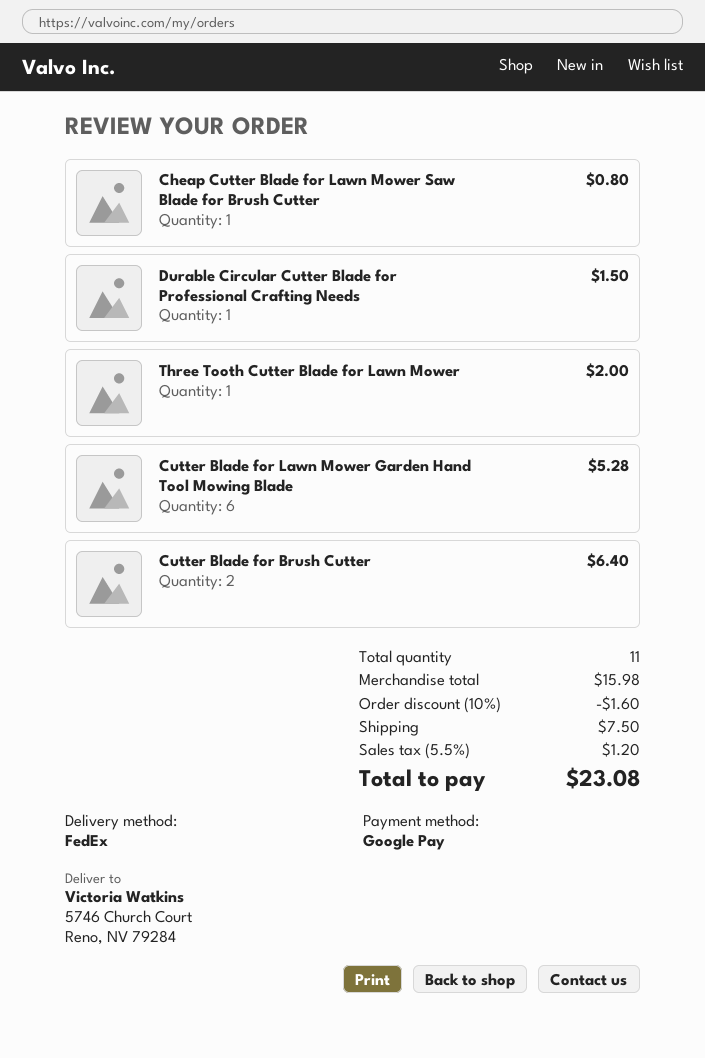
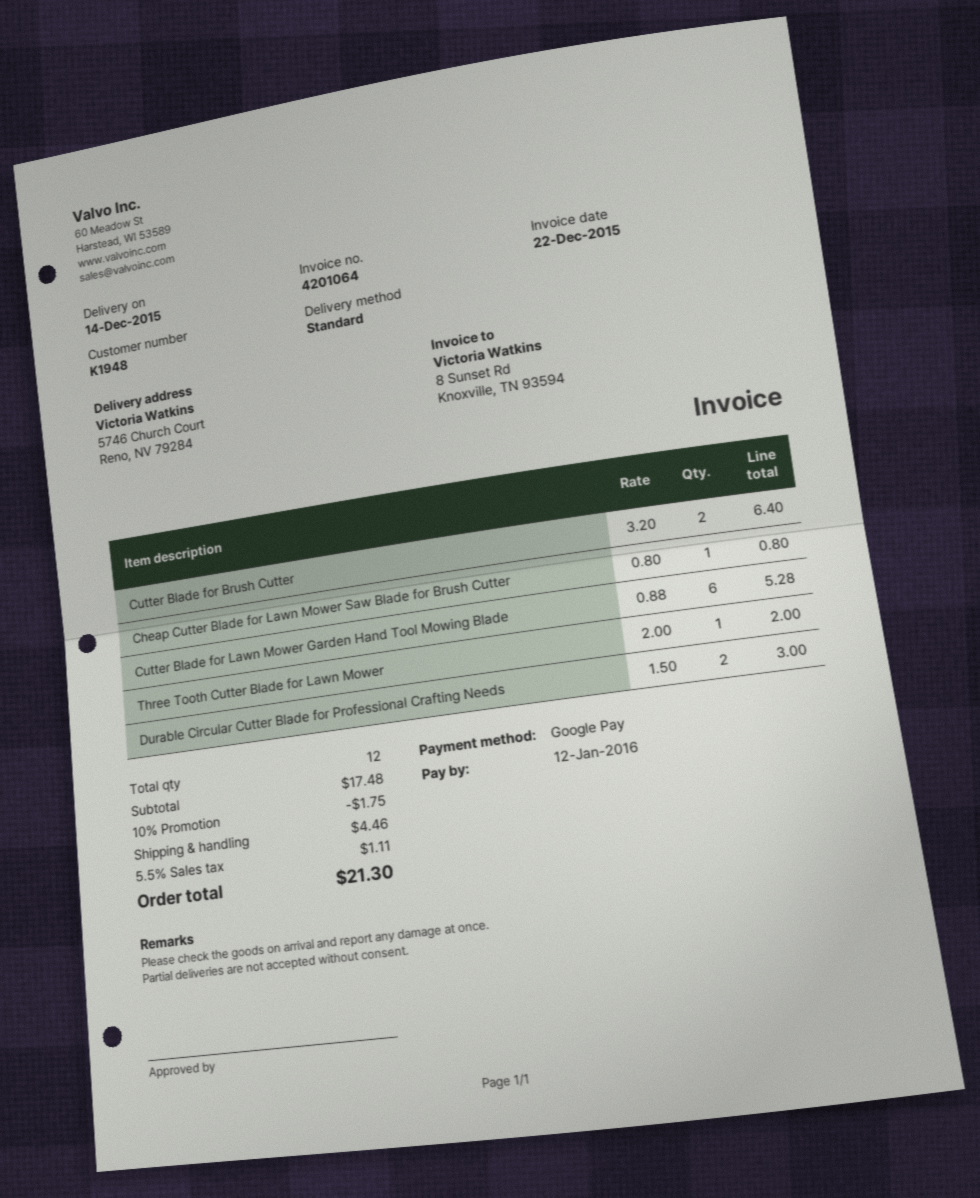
shipping method: FedEx -> standard
Durable Circular Cutter Blade for Professional Crafting Needs: 1 for 1.50 -> 2 for 3.00
total quantity: 11 -> 12
subtotal: 15.98 -> 17.48
discount: 10% = 1.60 -> 10% = 1.75
shipping: 7.50 -> 4.46
tax: 5.5% = 1.20 -> 5.5% = 1.11
total: 23.08 -> 21.30

